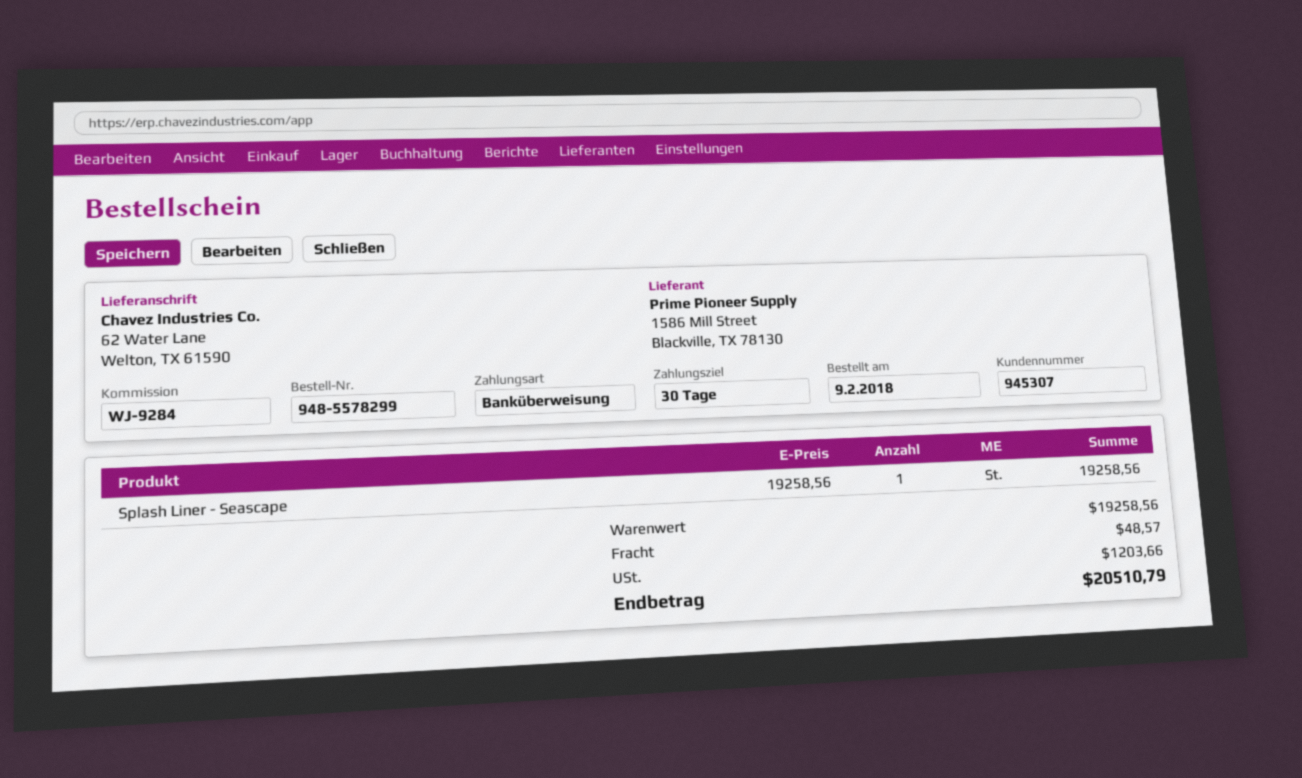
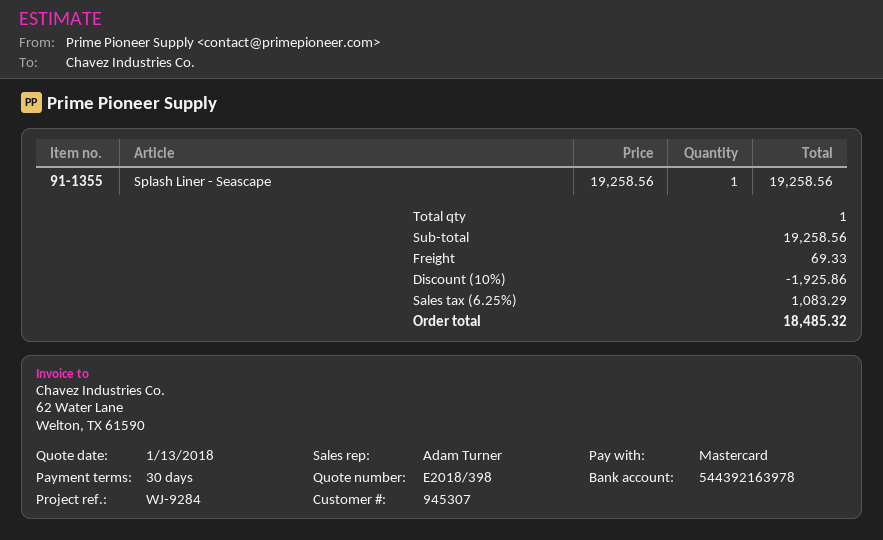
payment method: bank transfer -> Mastercard
discount: none -> 10% = 1925.86
shipping: 48.57 -> 69.33
tax: 1203.66 -> 1083.29
total: 20510.79 -> 18485.32

